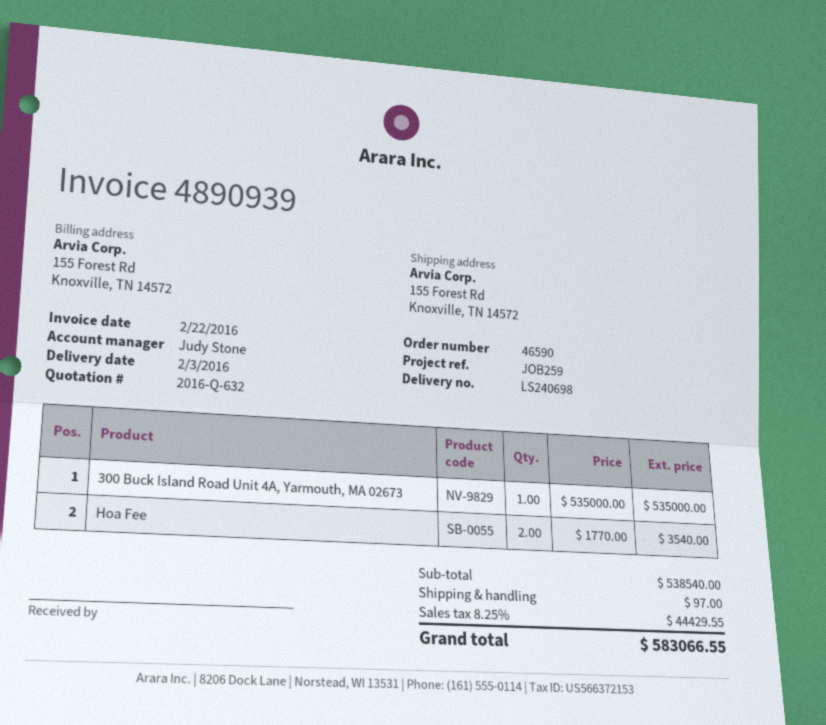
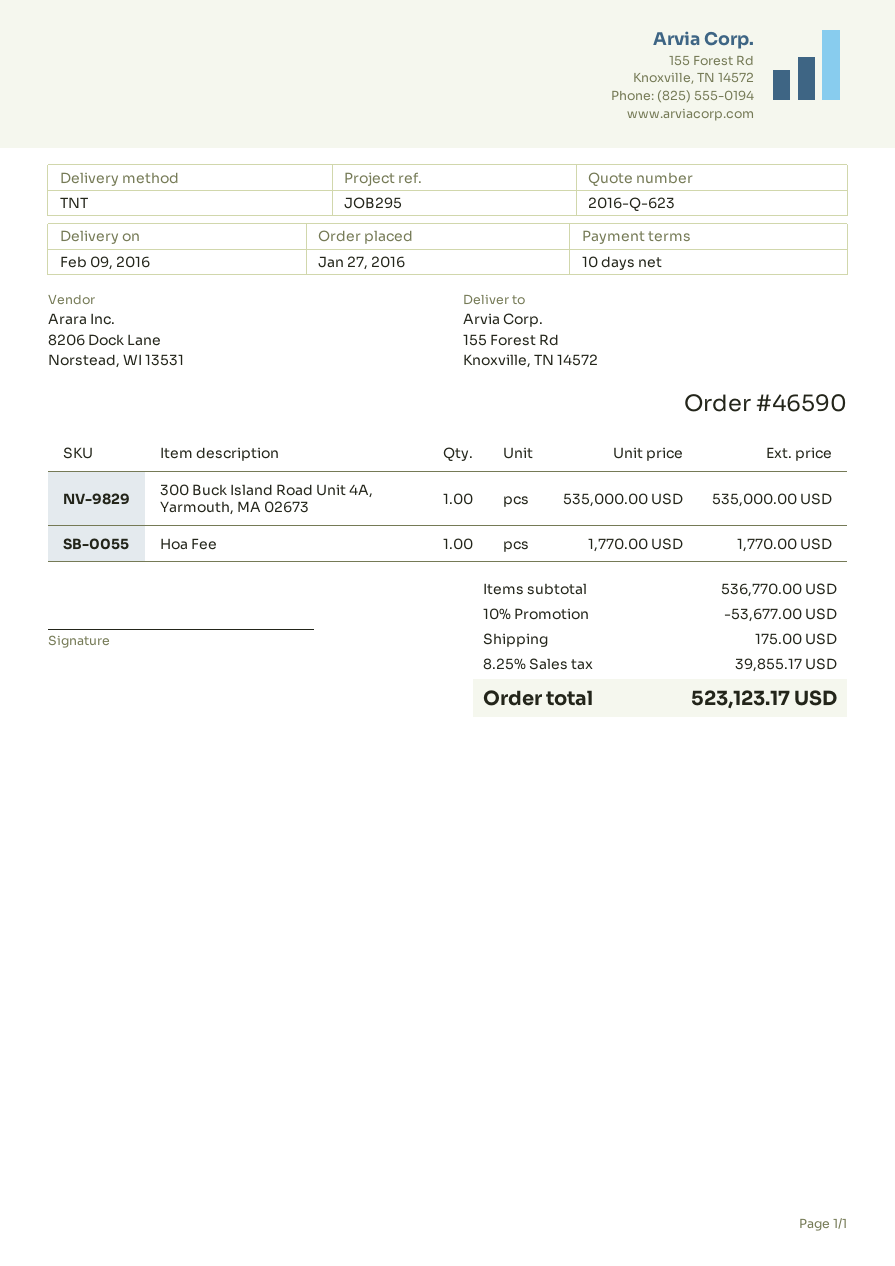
quote number: 2016-Q-632 -> 2016-Q-623
delivery date: 2016-02-03 -> 2016-02-09
reference: JOB259 -> JOB295
Hoa Fee: 2 x 1770.00 = 3540.00 -> 1 x 1770.00 = 1770.00
subtotal: 538540.00 -> 536770.00
discount: none -> 10% = 53677.00
shipping: 97.00 -> 175.00
tax: 8.25% = 44429.55 -> 8.25% = 39855.17
total: 583066.55 -> 523123.17

